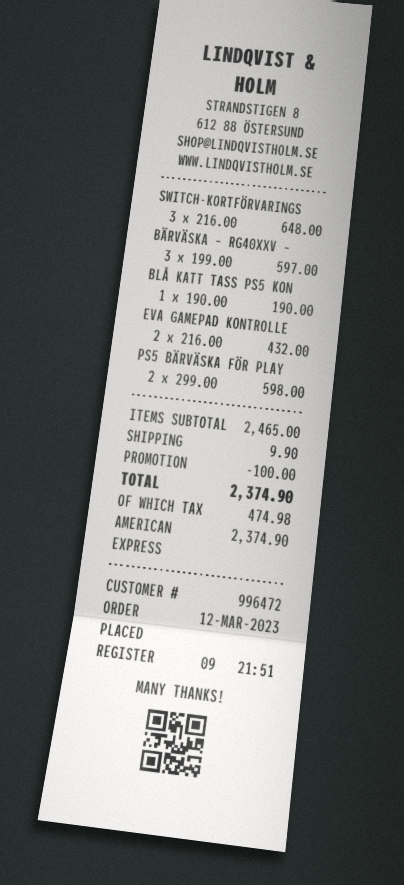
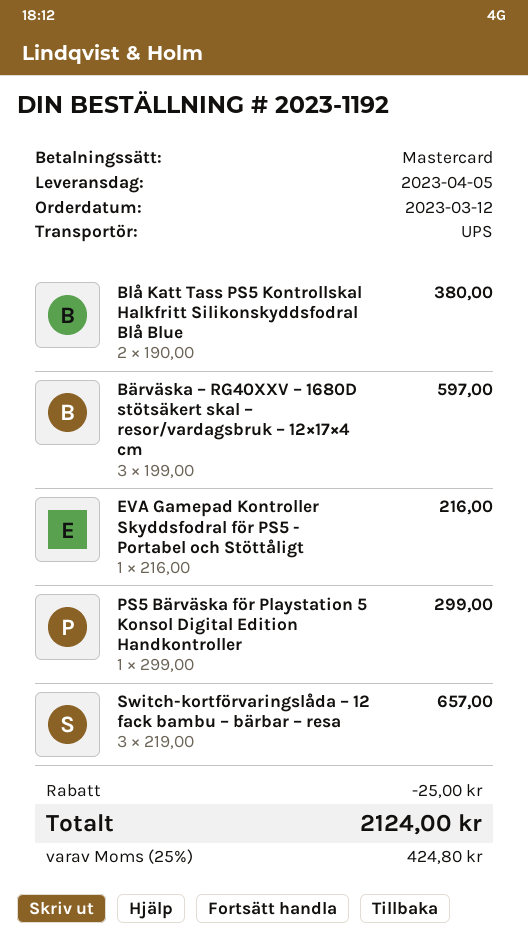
payment method: American Express -> Mastercard
SWITCH-KORTFÖRVARINGS: 3 x 216.00 = 648.00 -> 3 x 219.00 = 657.00
BLÅ KATT TASS PS5 KON: 1 x 190.00 = 190.00 -> 2 x 190.00 = 380.00
EVA GAMEPAD KONTROLLE: 2 x 216.00 = 432.00 -> 1 x 216.00 = 216.00
PS5 BÄRVÄSKA FÖR PLAY: 2 x 299.00 = 598.00 -> 1 x 299.00 = 299.00
discount: 100.00 -> 25.00
shipping: 9.90 -> none
tax: 474.98 -> 424.80
total: 2374.90 -> 2124.00

